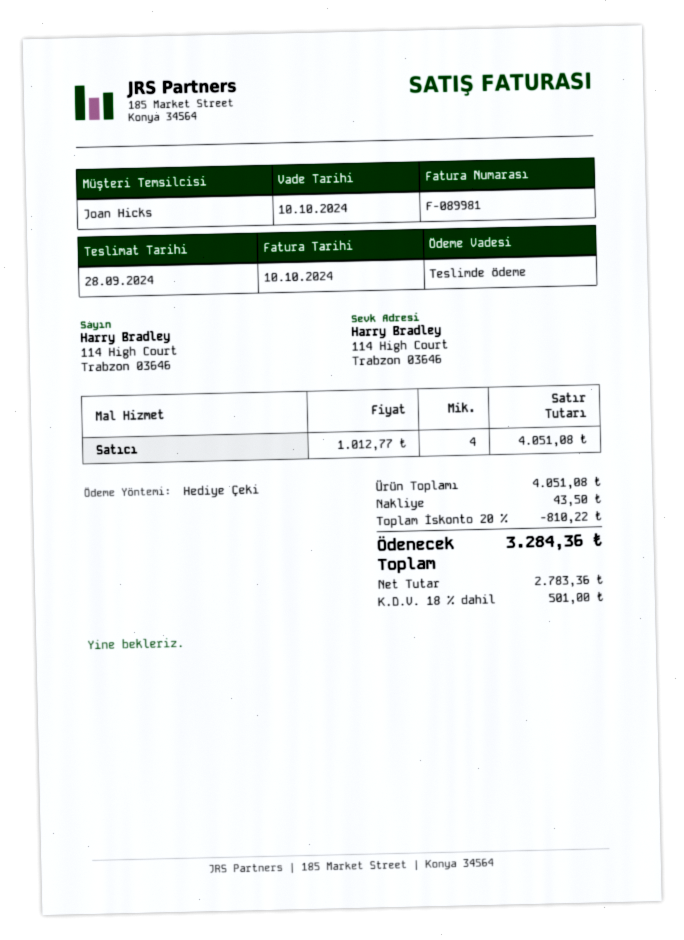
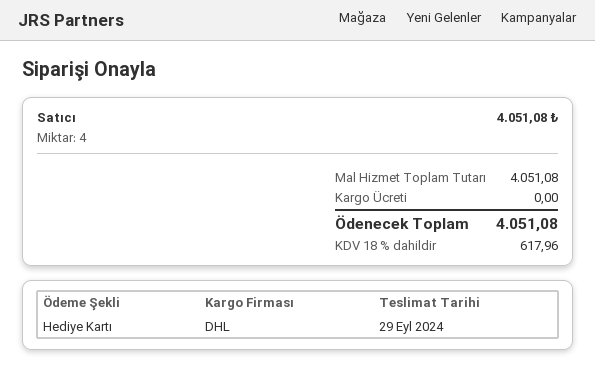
delivery date: 2024-09-28 -> 2024-09-29
discount: 20% = 810.22 -> none
shipping: 43.50 -> 0.00
tax: 18% = 501.00 -> 18% = 617.96
total: 3284.36 -> 4051.08

